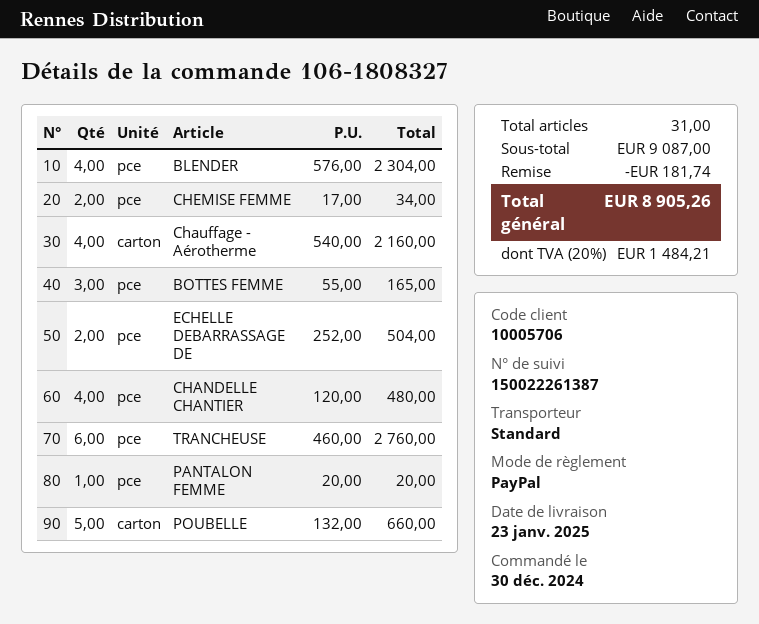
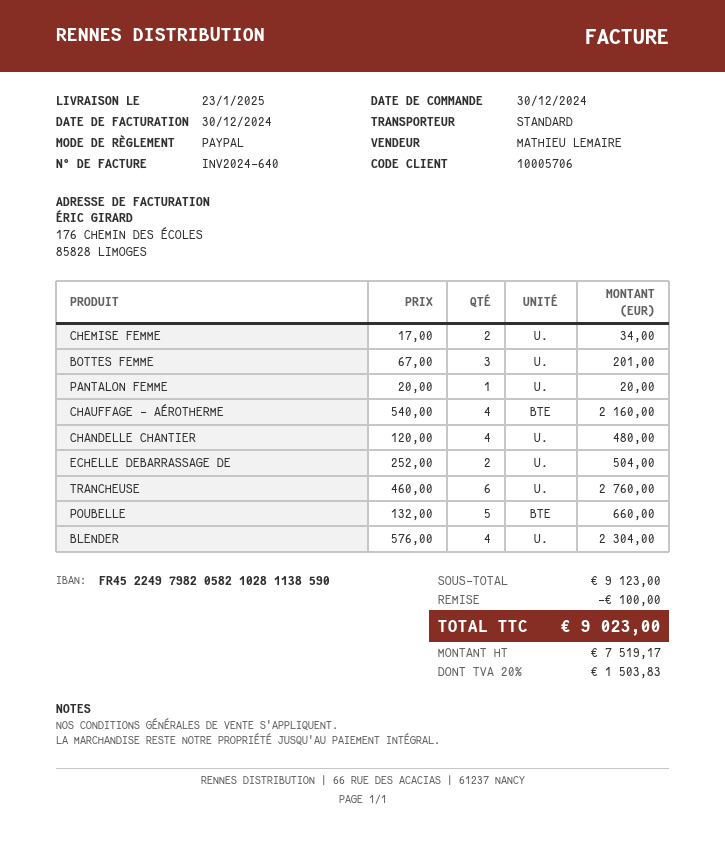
BOTTES FEMME: 3 x 55.00 = 165.00 -> 3 x 67.00 = 201.00
subtotal: 9087.00 -> 9123.00
discount: 181.74 -> 100.00
tax: 20% = 1484.21 -> 20% = 1503.83
total: 8905.26 -> 9023.00

